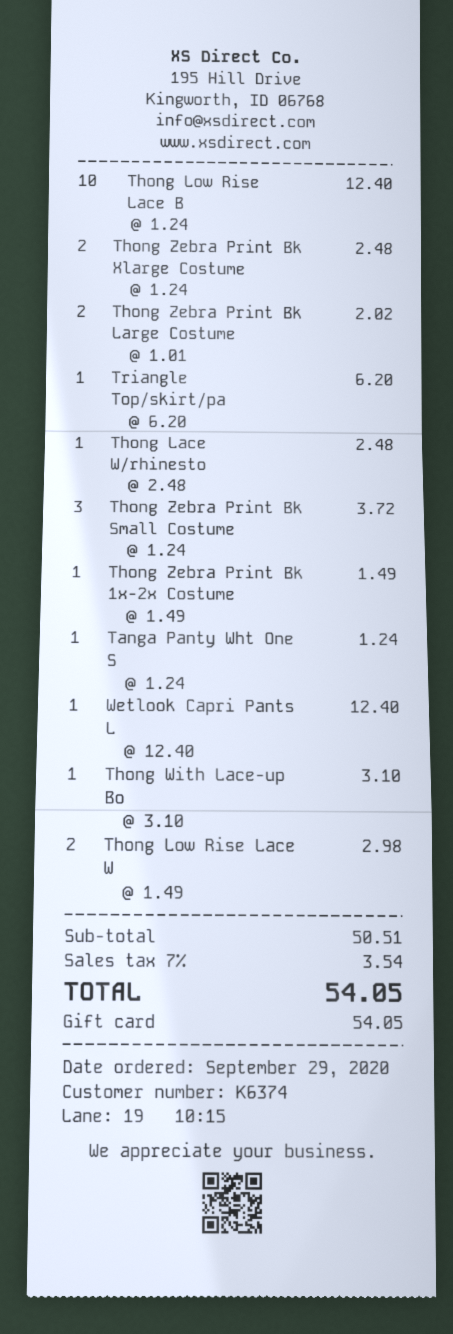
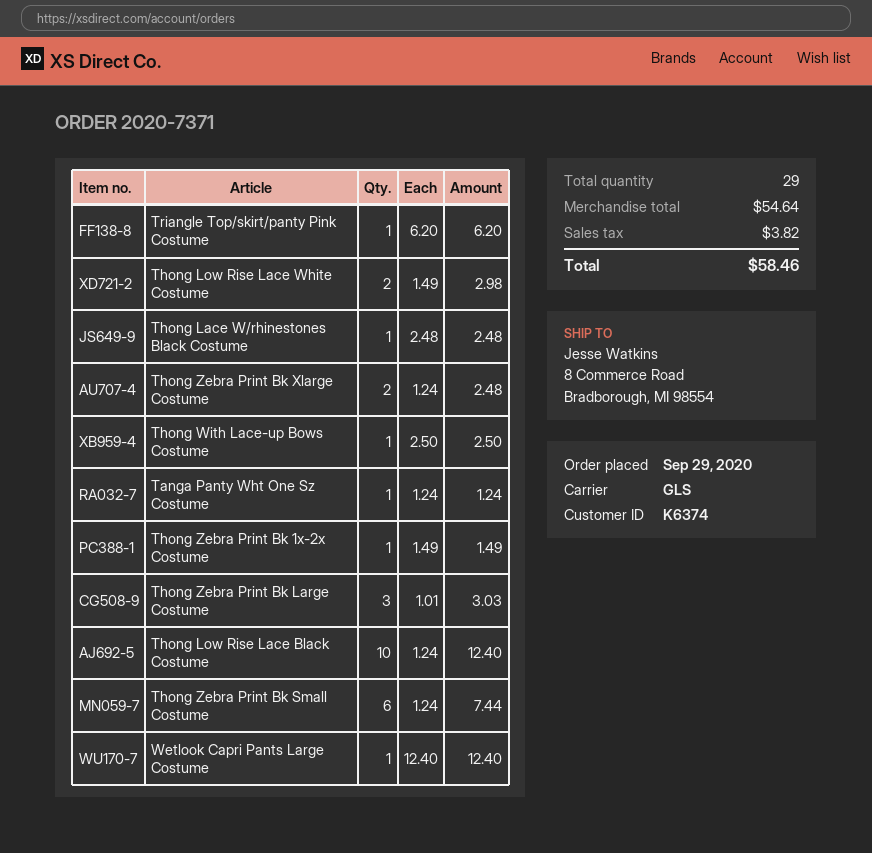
Thong Zebra Print Bk Large Costume: 2 x 1.01 = 2.02 -> 3 x 1.01 = 3.03
Thong Zebra Print Bk Small Costume: 3 x 1.24 = 3.72 -> 6 x 1.24 = 7.44
Thong With Lace-up Bo: 1 x 3.10 = 3.10 -> 1 x 2.50 = 2.50
subtotal: 50.51 -> 54.64
tax: 3.54 -> 3.82
total: 54.05 -> 58.46

